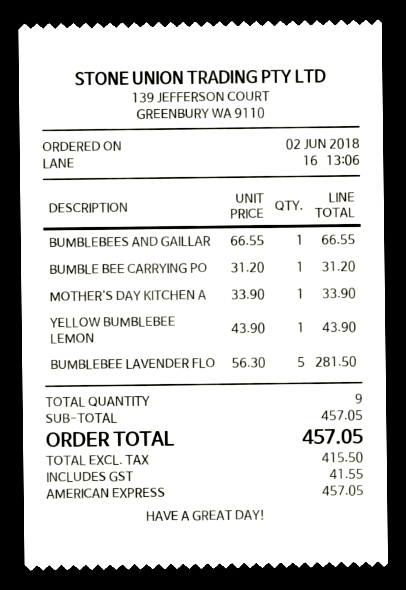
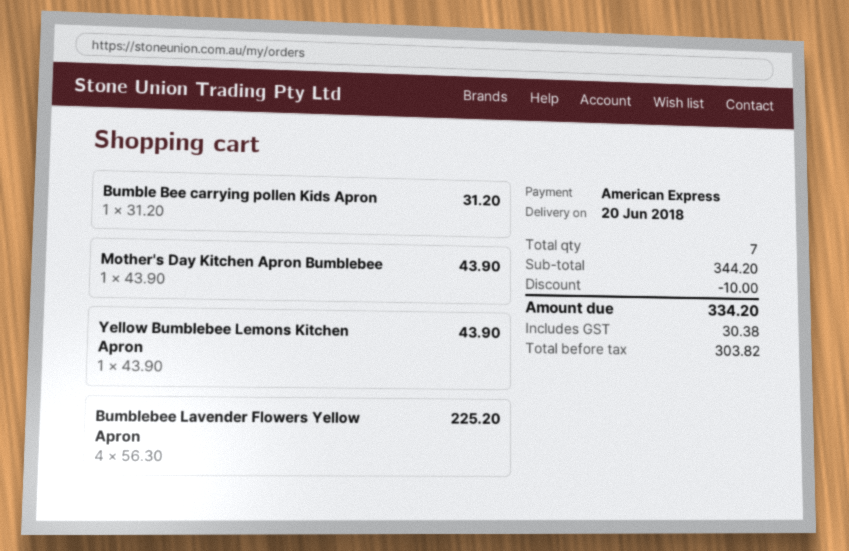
BUMBLEBEES AND GAILLAR: 1 x 66.55 = 66.55 -> none
MOTHER'S DAY KITCHEN A: 1 x 33.90 = 33.90 -> 1 x 43.90 = 43.90
BUMBLEBEE LAVENDER FLO: 5 x 56.30 = 281.50 -> 4 x 56.30 = 225.20
total quantity: 9 -> 7
subtotal: 457.05 -> 344.20
discount: none -> 10.00
net: 415.50 -> 303.82
tax: 41.55 -> 30.38
total: 457.05 -> 334.20

